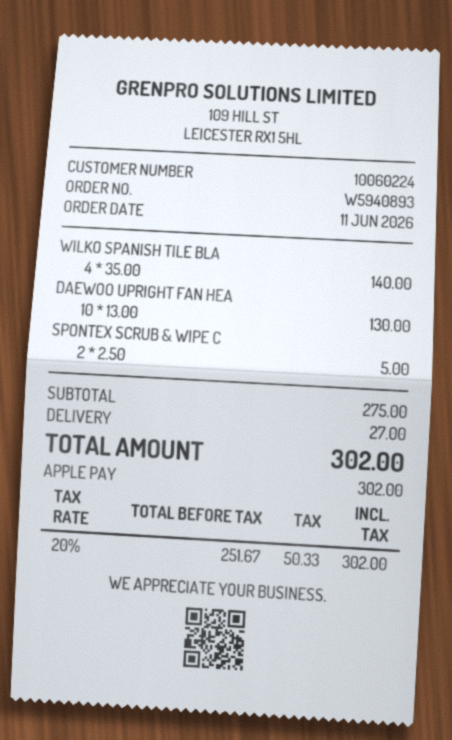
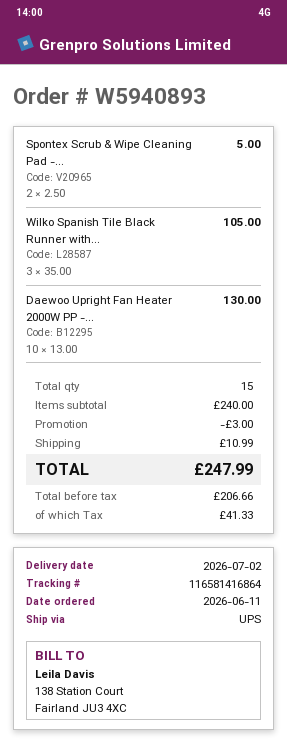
WILKO SPANISH TILE BLA: 4 x 35.00 = 140.00 -> 3 x 35.00 = 105.00
subtotal: 275.00 -> 240.00
discount: none -> 3.00
shipping: 27.00 -> 10.99
net: 251.67 -> 206.66
tax: 50.33 -> 41.33
total: 302.00 -> 247.99

